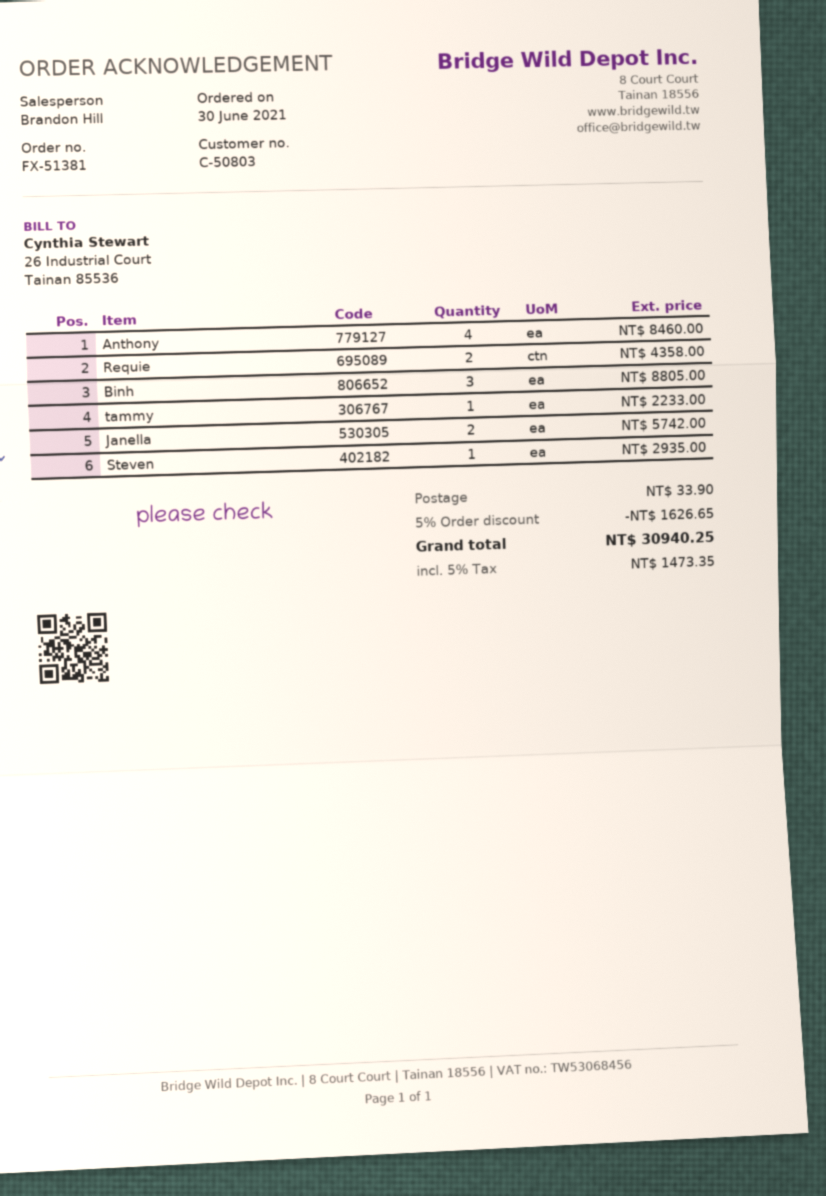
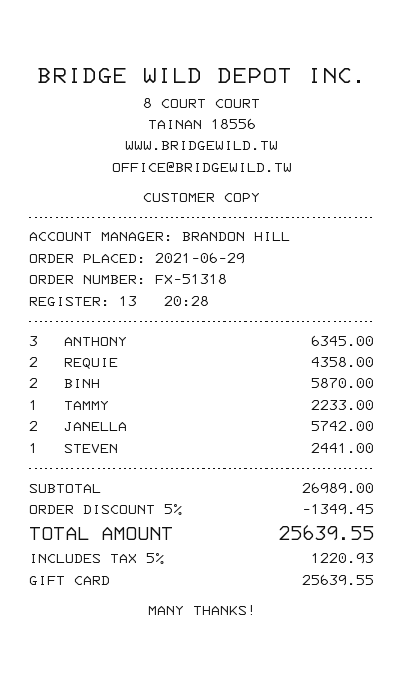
order number: FX-51381 -> FX-51318
order date: 2021-06-30 -> 2021-06-29
Anthony: 4 for 8460.00 -> 3 for 6345.00
Binh: 3 for 8805.00 -> 2 for 5870.00
Steven: 1 for 2935.00 -> 1 for 2441.00
discount: 5% = 1626.65 -> 5% = 1349.45
shipping: 33.90 -> none
tax: 5% = 1473.35 -> 5% = 1220.93
total: 30940.25 -> 25639.55

